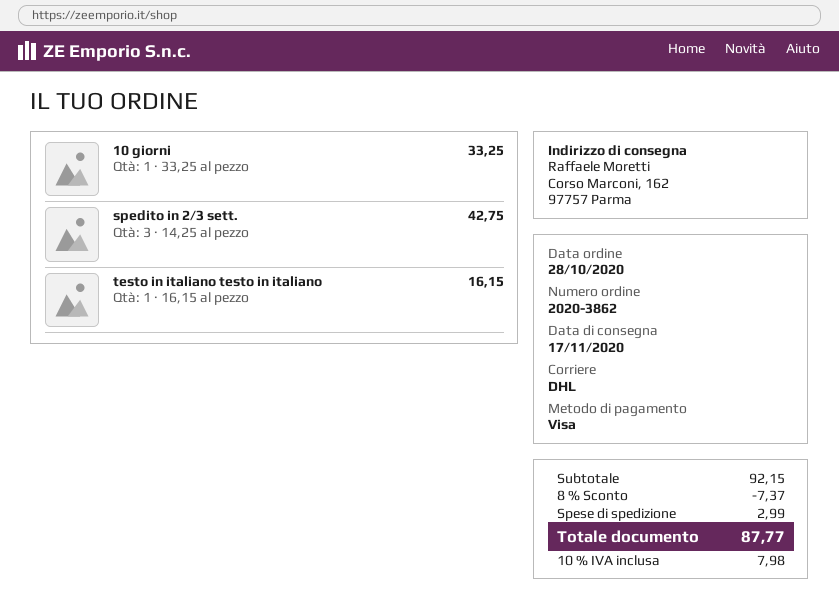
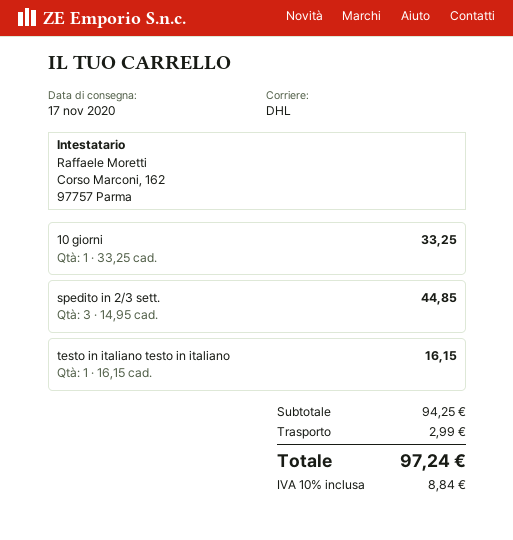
spedito in 2/3 sett.: 3 x 14.25 = 42.75 -> 3 x 14.95 = 44.85
subtotal: 92.15 -> 94.25
discount: 8% = 7.37 -> none
tax: 10% = 7.98 -> 10% = 8.84
total: 87.77 -> 97.24

